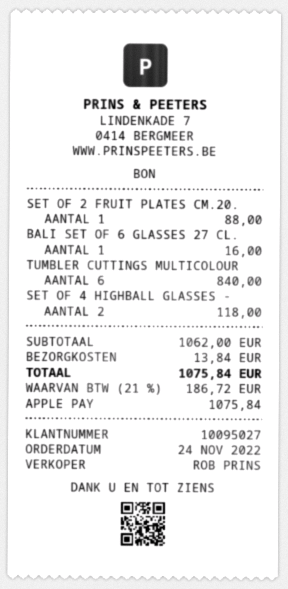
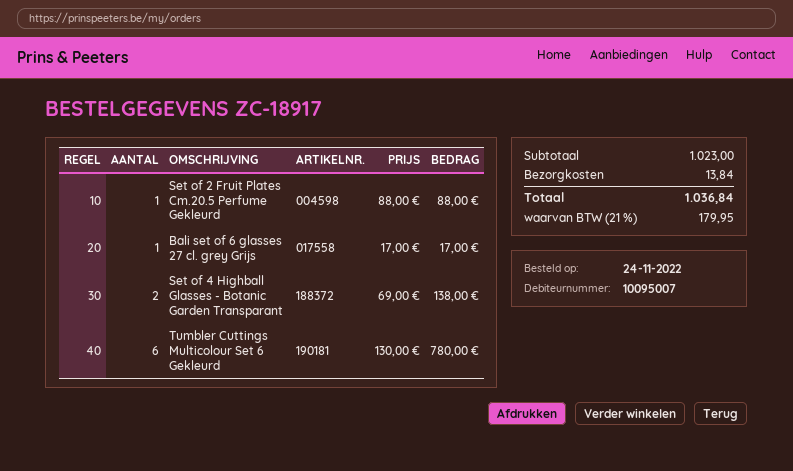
customer number: 10095027 -> 10095007
BALI SET OF 6 GLASSES 27 CL.: 1 for 16.00 -> 1 for 17.00
TUMBLER CUTTINGS MULTICOLOUR: 6 for 840.00 -> 6 for 780.00
SET OF 4 HIGHBALL GLASSES -: 2 for 118.00 -> 2 for 138.00
subtotal: 1062.00 -> 1023.00
tax: 21% = 186.72 -> 21% = 179.95
total: 1075.84 -> 1036.84

